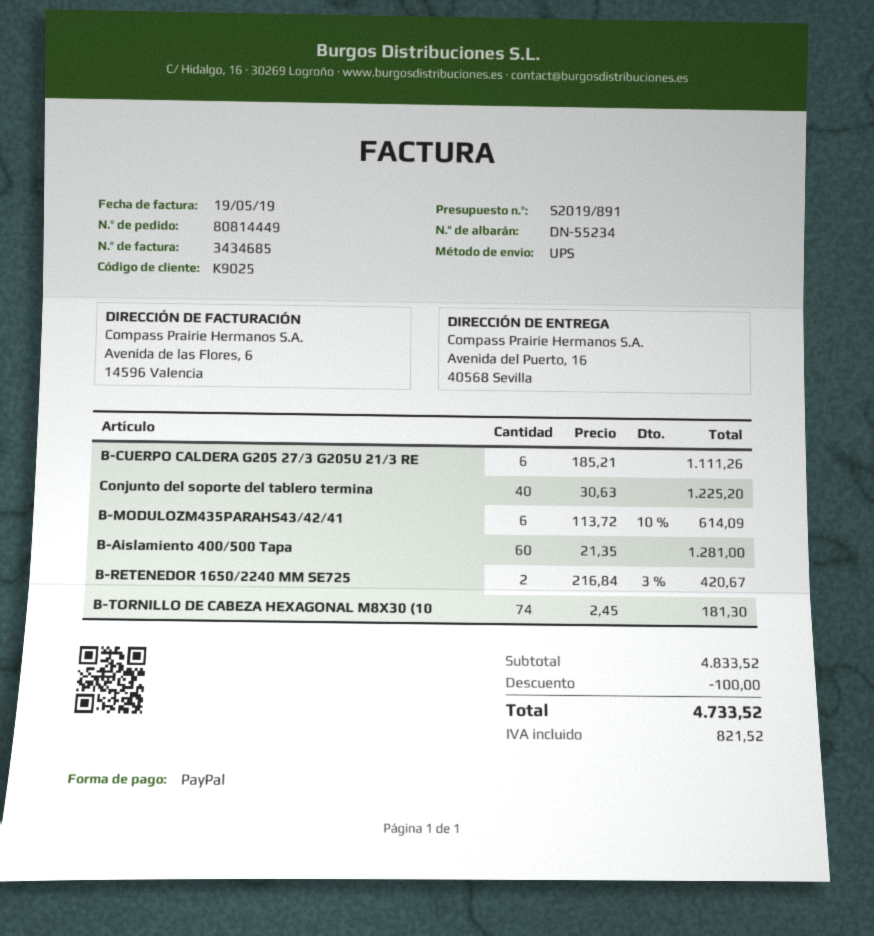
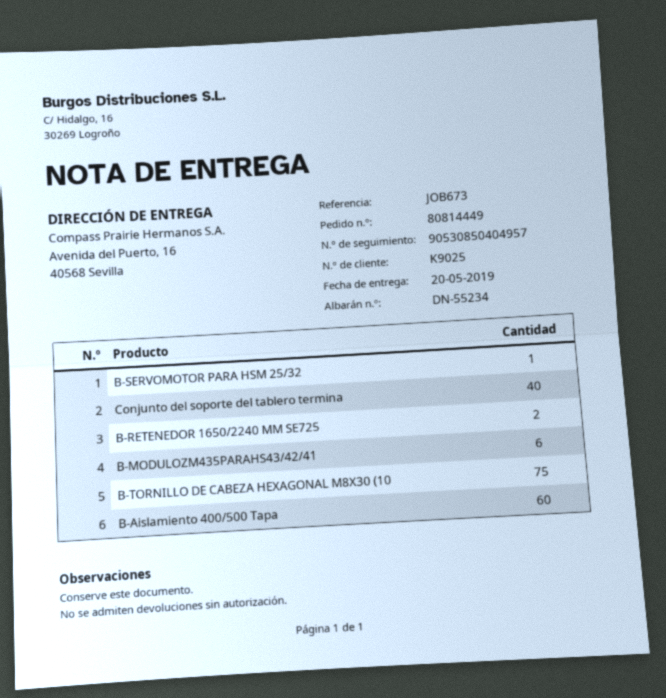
B-CUERPO CALDERA G205 27/3 G205U 21/3 RE: 6 -> none
B-TORNILLO DE CABEZA HEXAGONAL M8X30 (10: 74 -> 75
B-SERVOMOTOR PARA HSM 25/32: none -> 1

